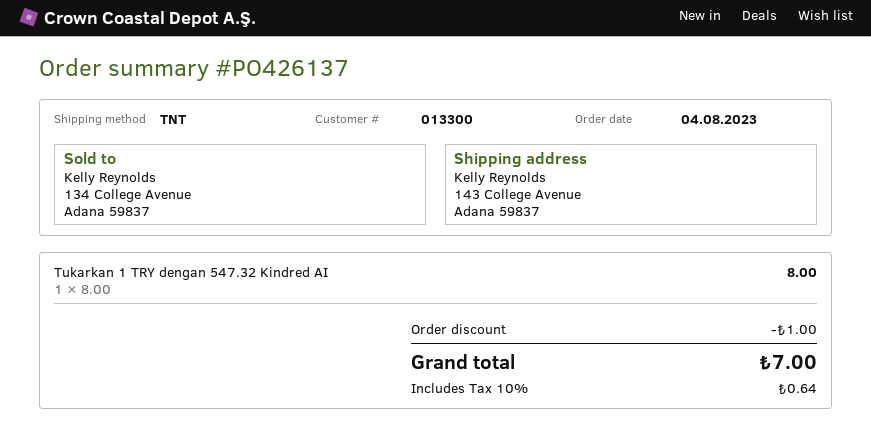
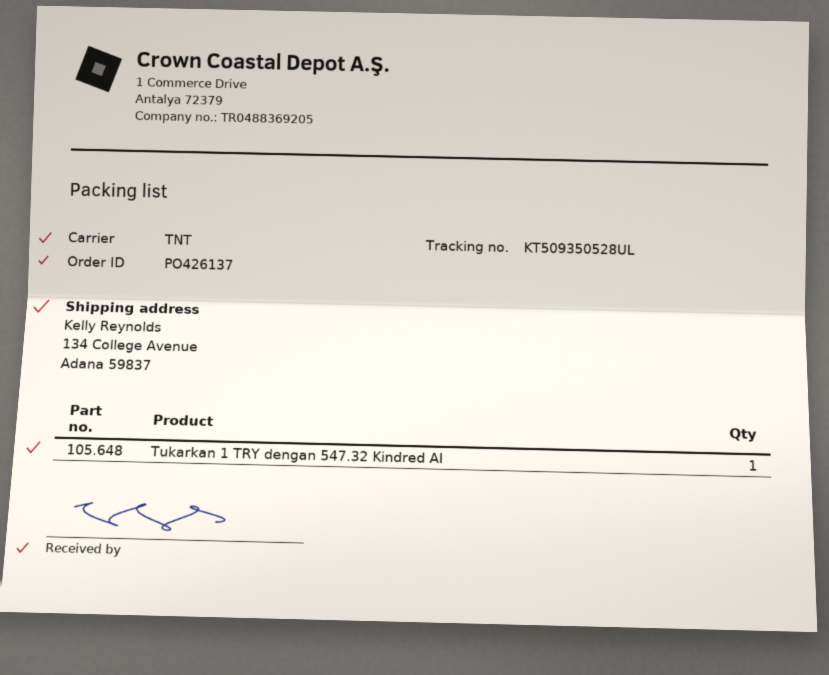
ship to: 143 College Avenue, Adana 59837 -> 134 College Avenue, Adana 59837

